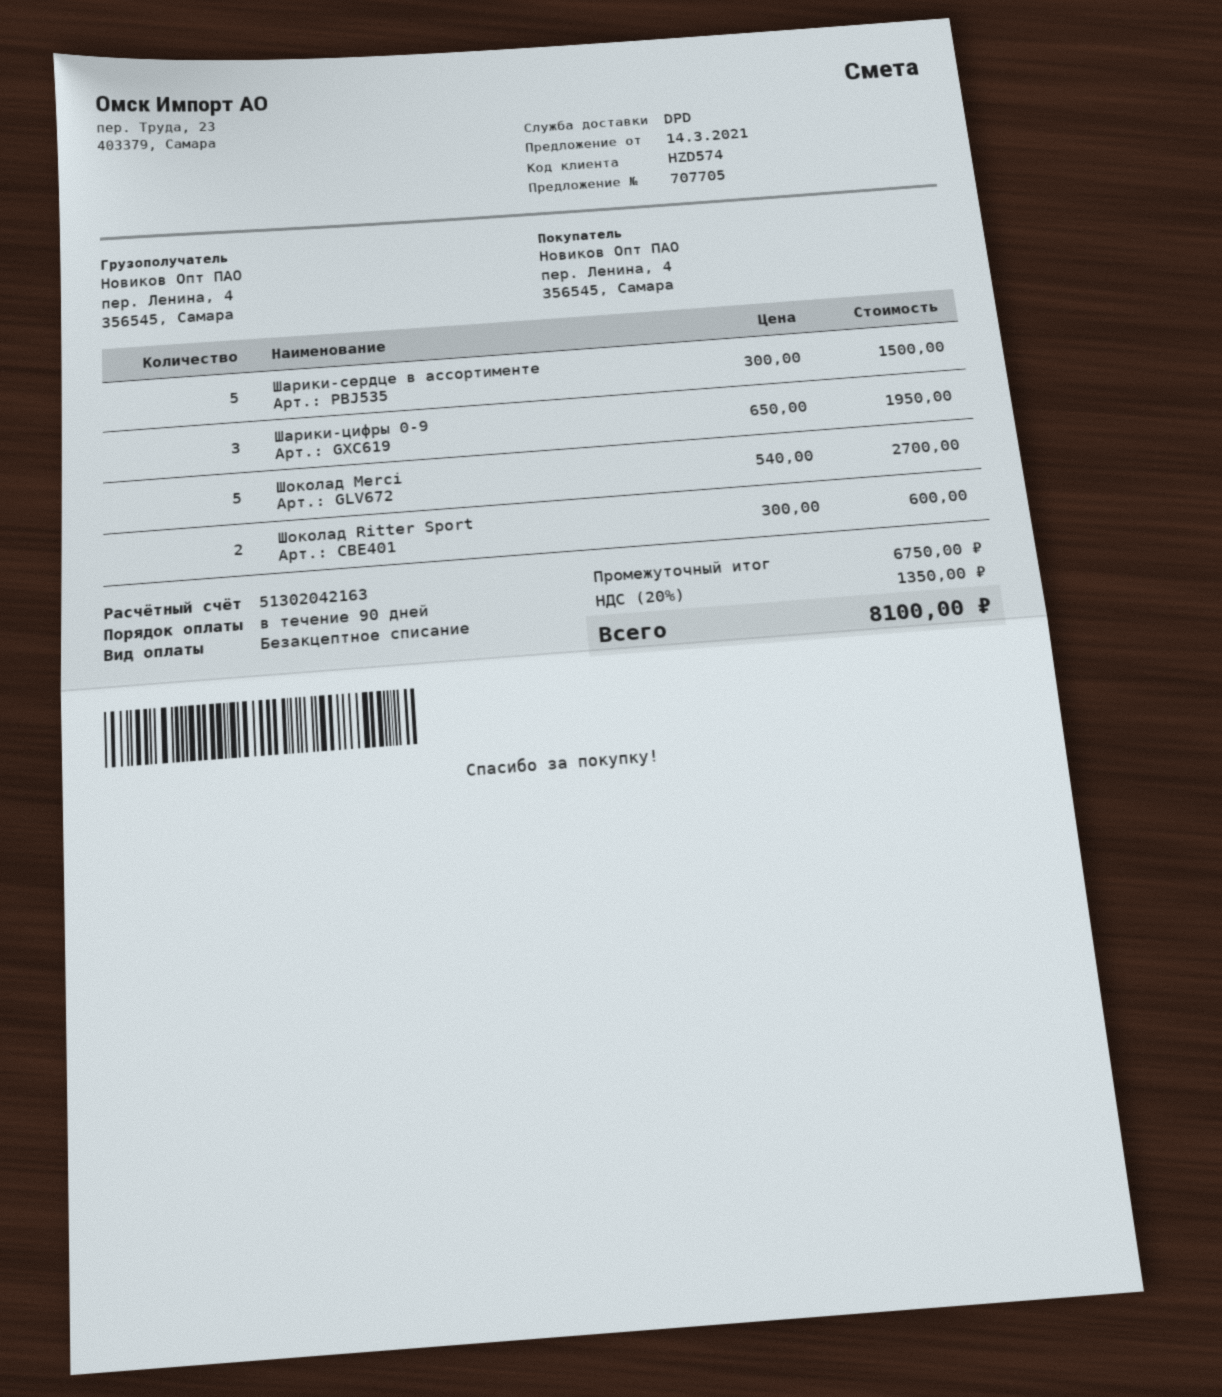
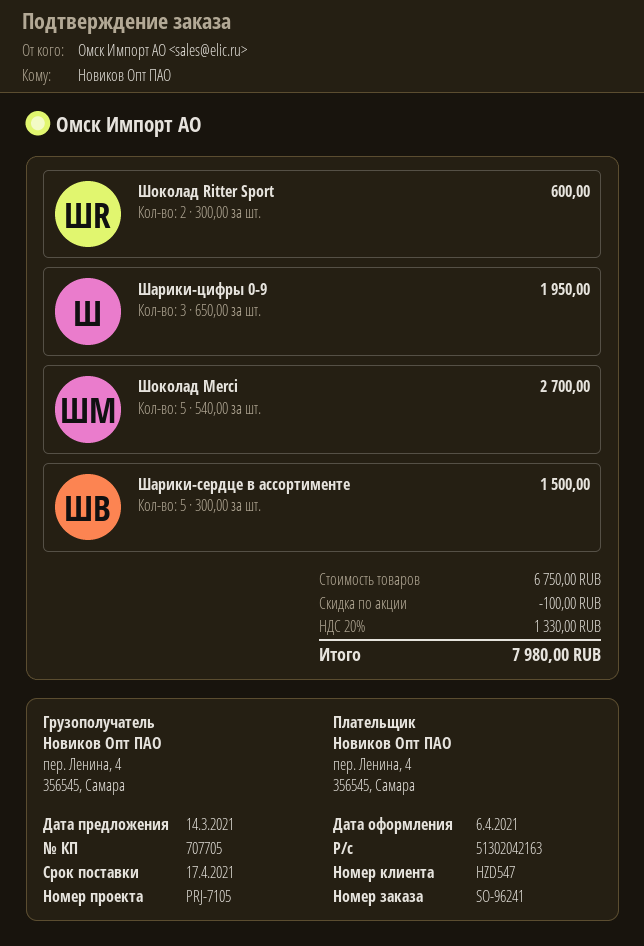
customer number: HZD574 -> HZD547
discount: none -> 100.00
tax: 20% = 1350.00 -> 20% = 1330.00
total: 8100.00 -> 7980.00

